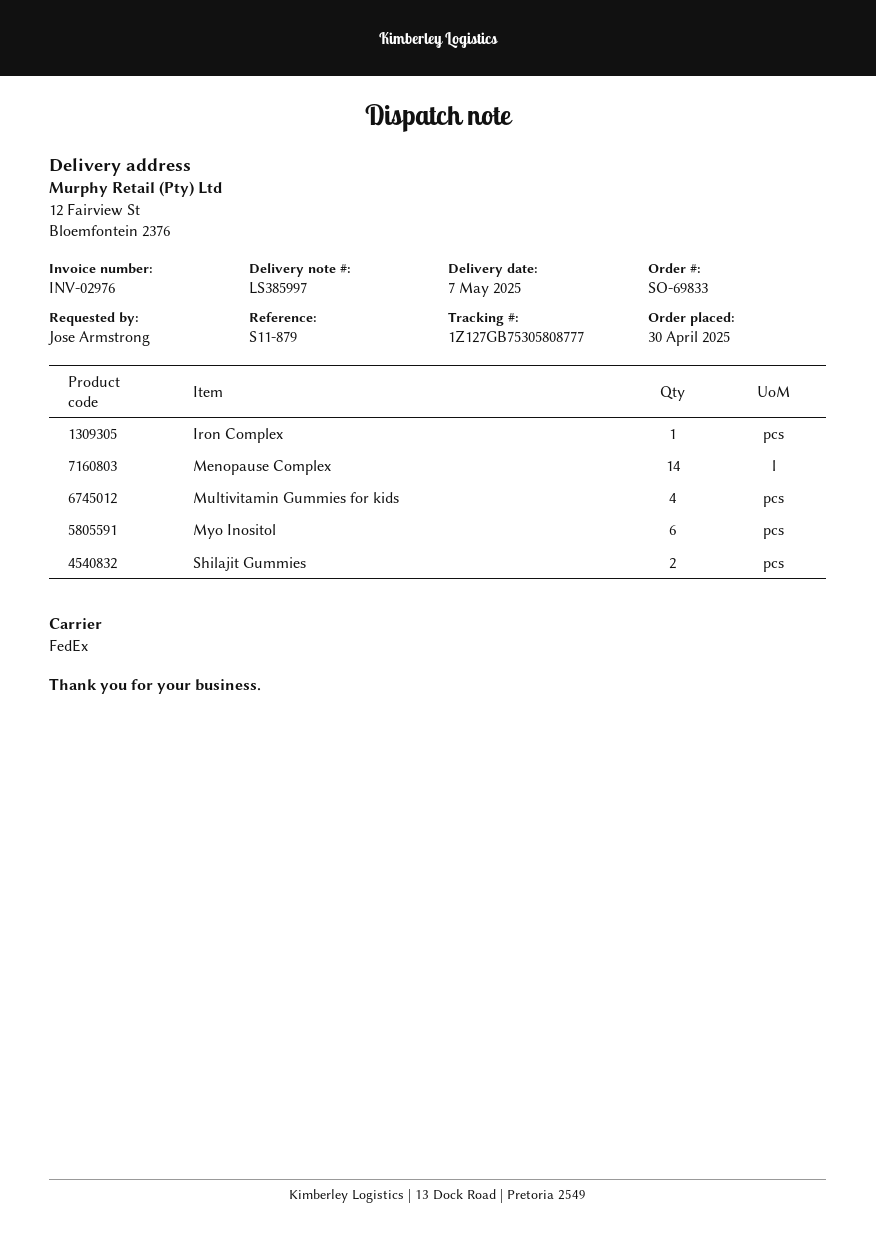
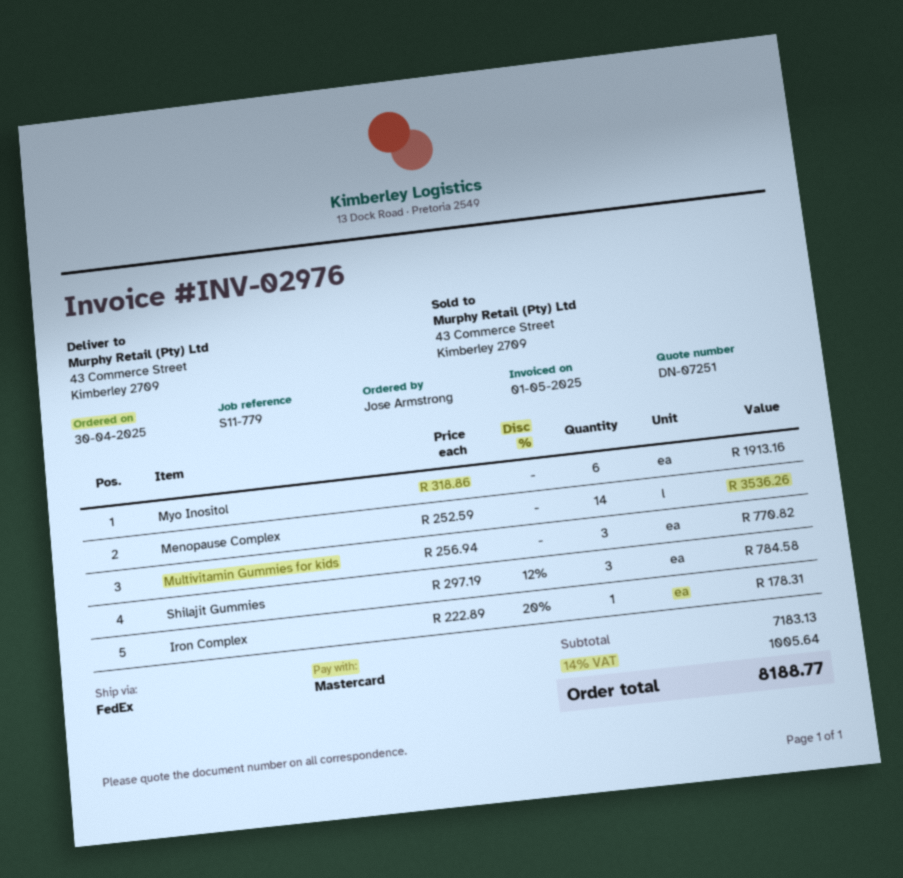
reference: S11-879 -> S11-779
ship to: 12 Fairview St, Bloemfontein 2376 -> 43 Commerce Street, Kimberley 2709
Multivitamin Gummies for kids: 4 -> 3
Shilajit Gummies: 2 -> 3

